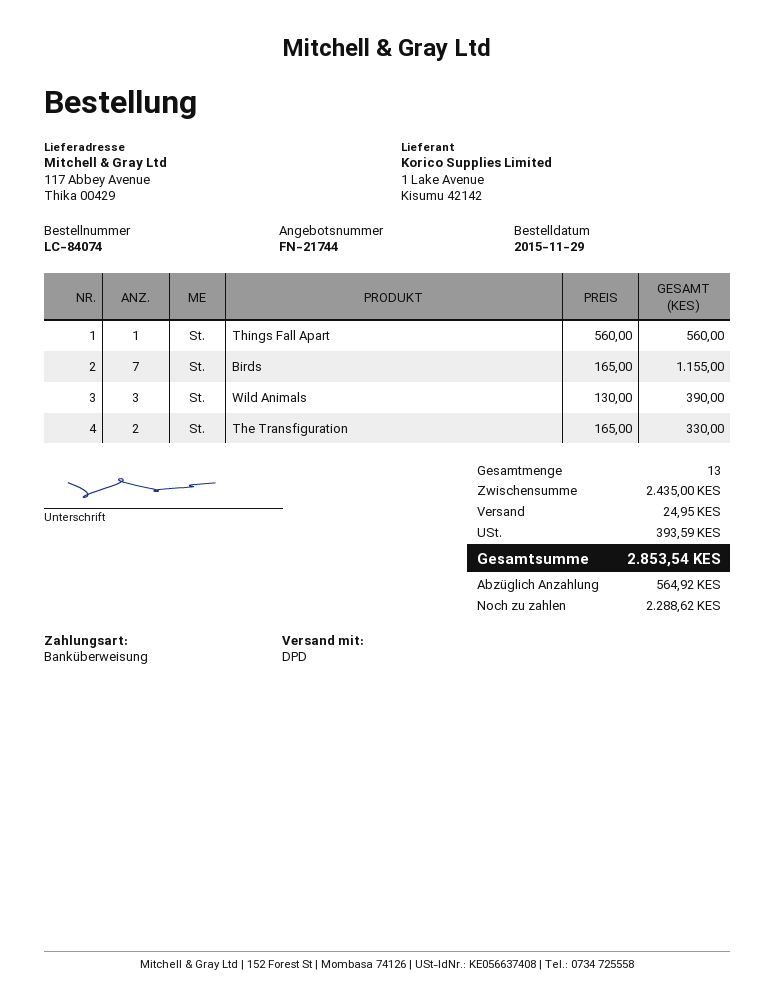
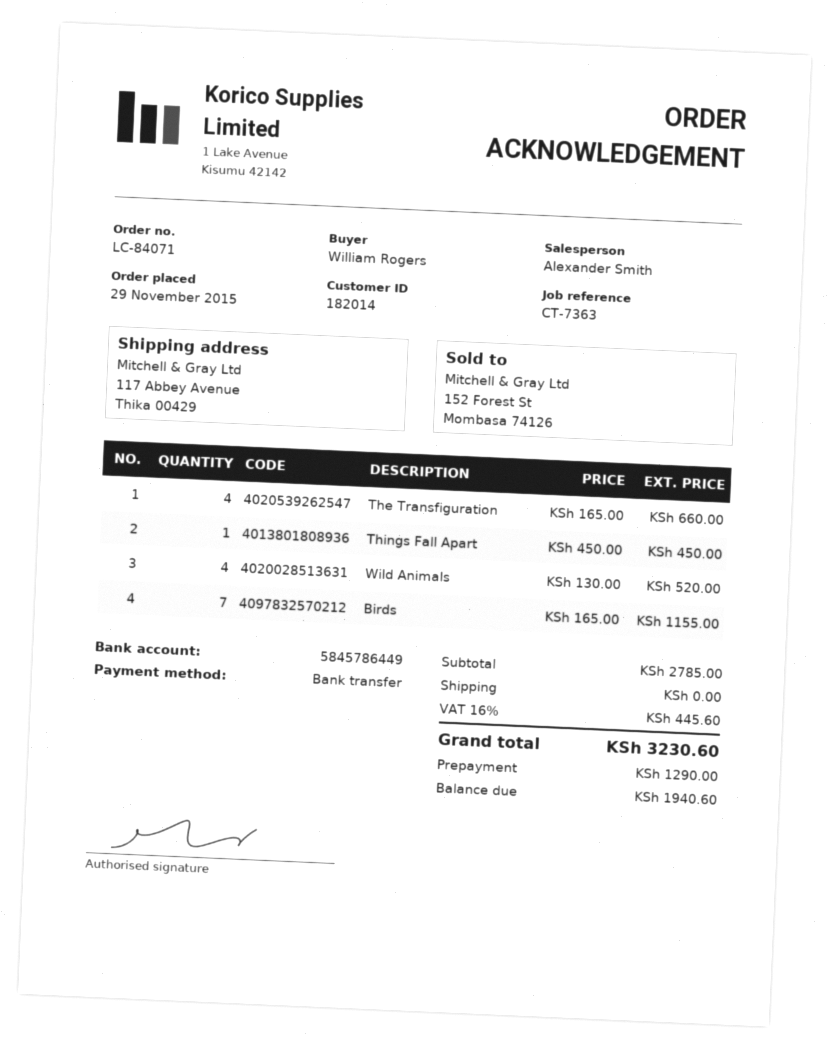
order number: LC-84074 -> LC-84071
Things Fall Apart: 1 x 560.00 = 560.00 -> 1 x 450.00 = 450.00
Wild Animals: 3 x 130.00 = 390.00 -> 4 x 130.00 = 520.00
The Transfiguration: 2 x 165.00 = 330.00 -> 4 x 165.00 = 660.00
subtotal: 2435.00 -> 2785.00
shipping: 24.95 -> 0.00
tax: 393.59 -> 445.60
total: 2853.54 -> 3230.60
deposit: 564.92 -> 1290.00
balance: 2288.62 -> 1940.60

